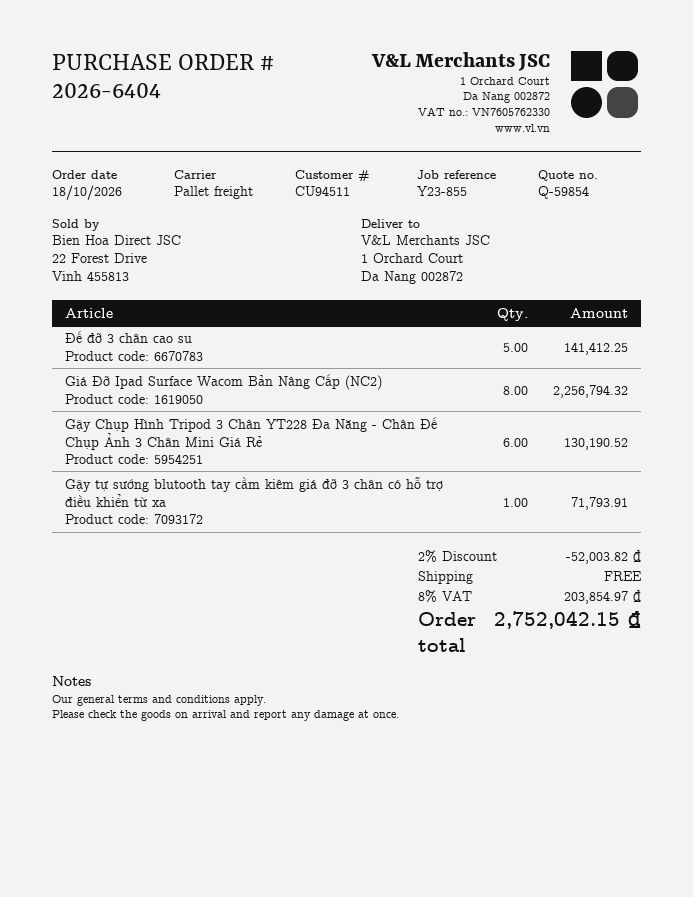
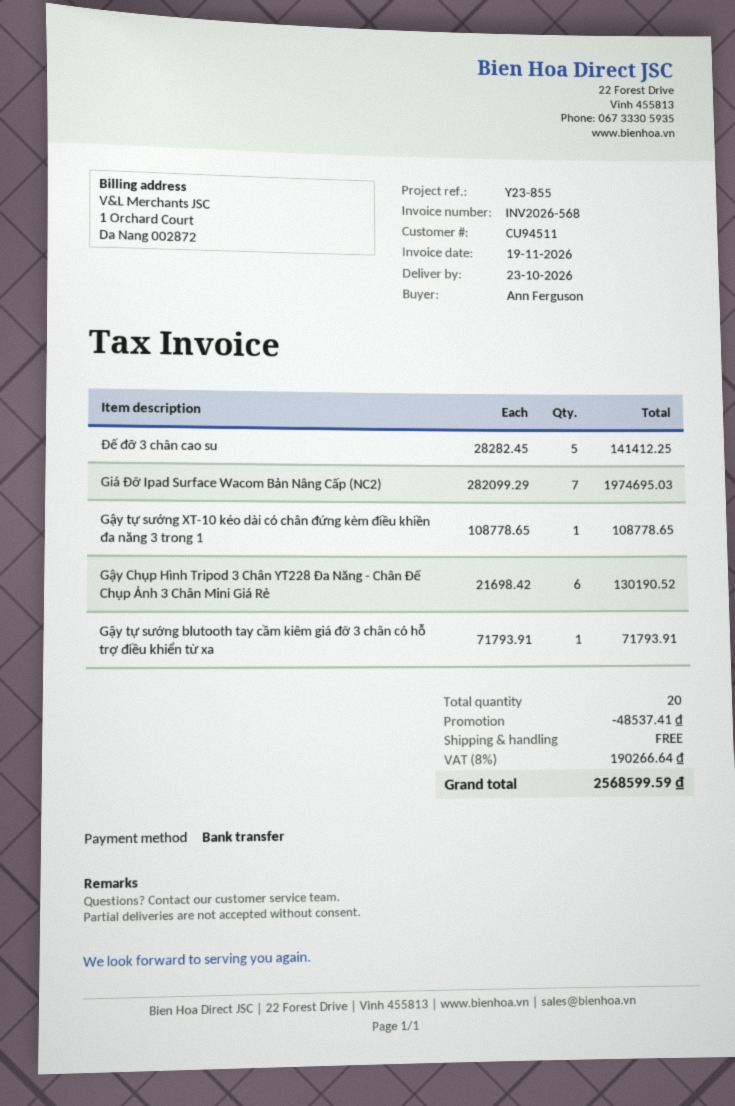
Giá Đỡ Ipad Surface Wacom Bản Nâng Cấp (NC2): 8 for 2256794.32 -> 7 for 1974695.03
Gậy tự sướng XT-10 kéo dài có chân đứng kèm điều khiền đa năng 3 trong 1: none -> 1 for 108778.65
discount: 52003.82 -> 48537.41
tax: 8% = 203854.97 -> 8% = 190266.64
total: 2752042.15 -> 2568599.59

